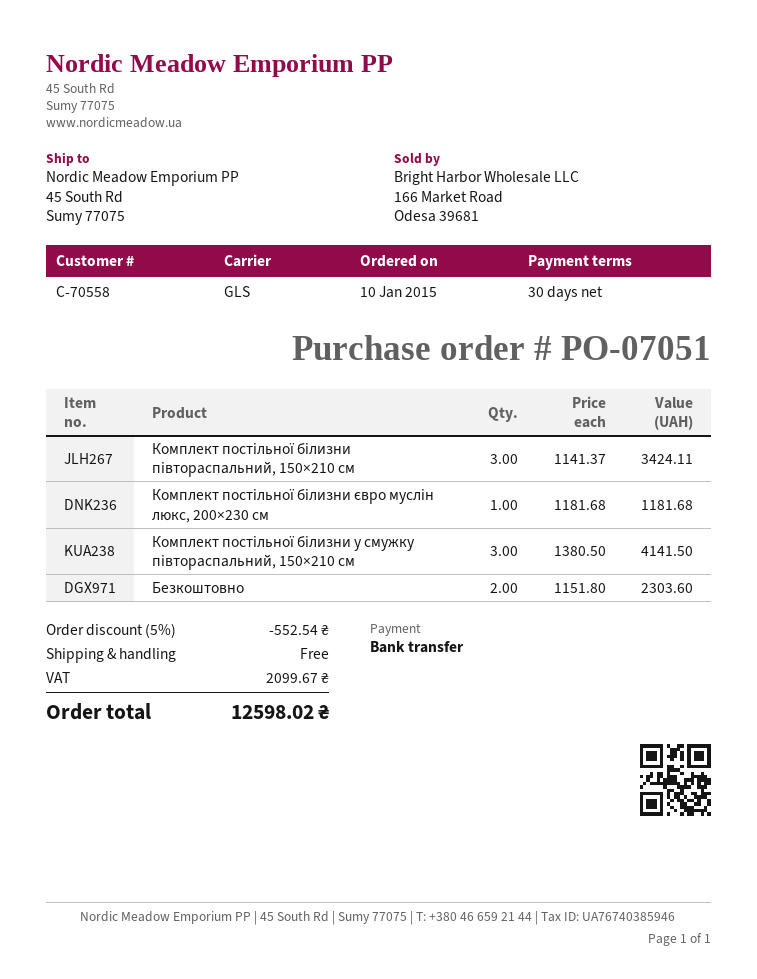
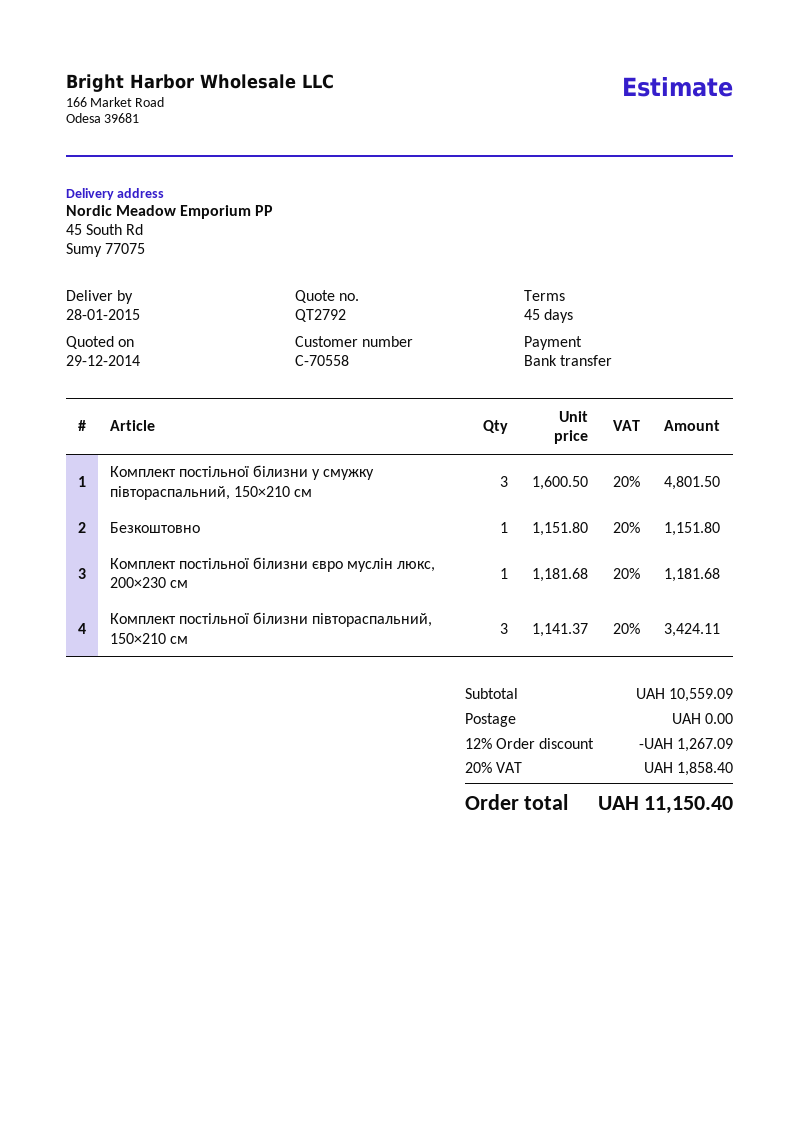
payment terms: 30 days -> 45 days
Комплект постільної білизни у смужку півтораспальний, 150×210 см: 3 x 1380.50 = 4141.50 -> 3 x 1600.50 = 4801.50
Безкоштовно: 2 x 1151.80 = 2303.60 -> 1 x 1151.80 = 1151.80
discount: 5% = 552.54 -> 12% = 1267.09
tax: 2099.67 -> 1858.40
total: 12598.02 -> 11150.40

